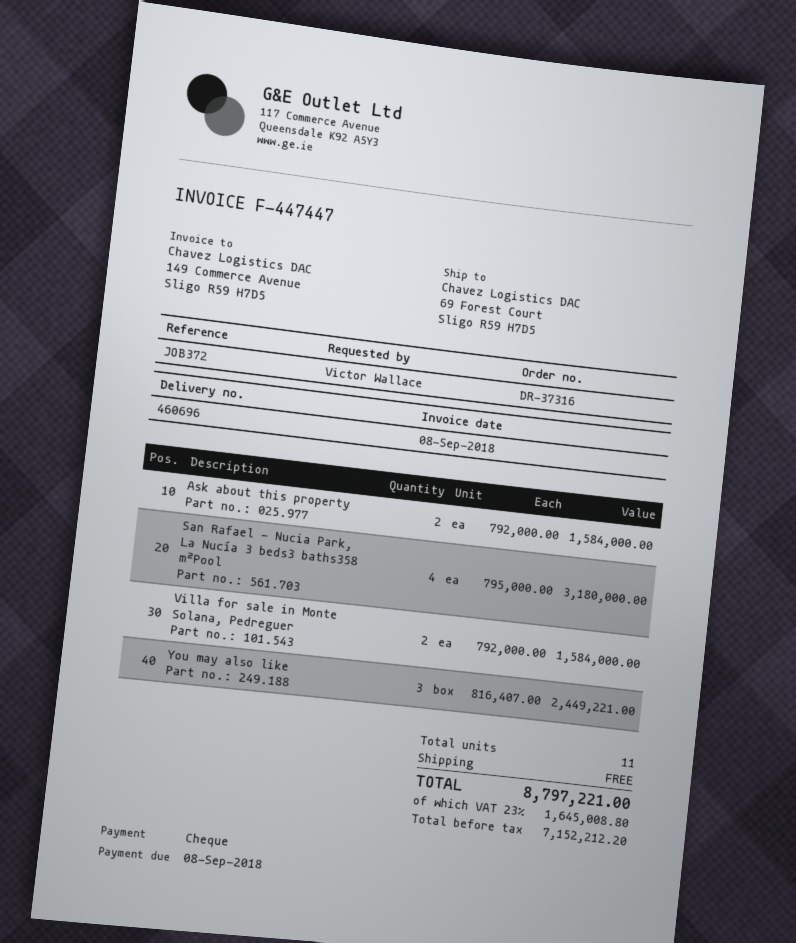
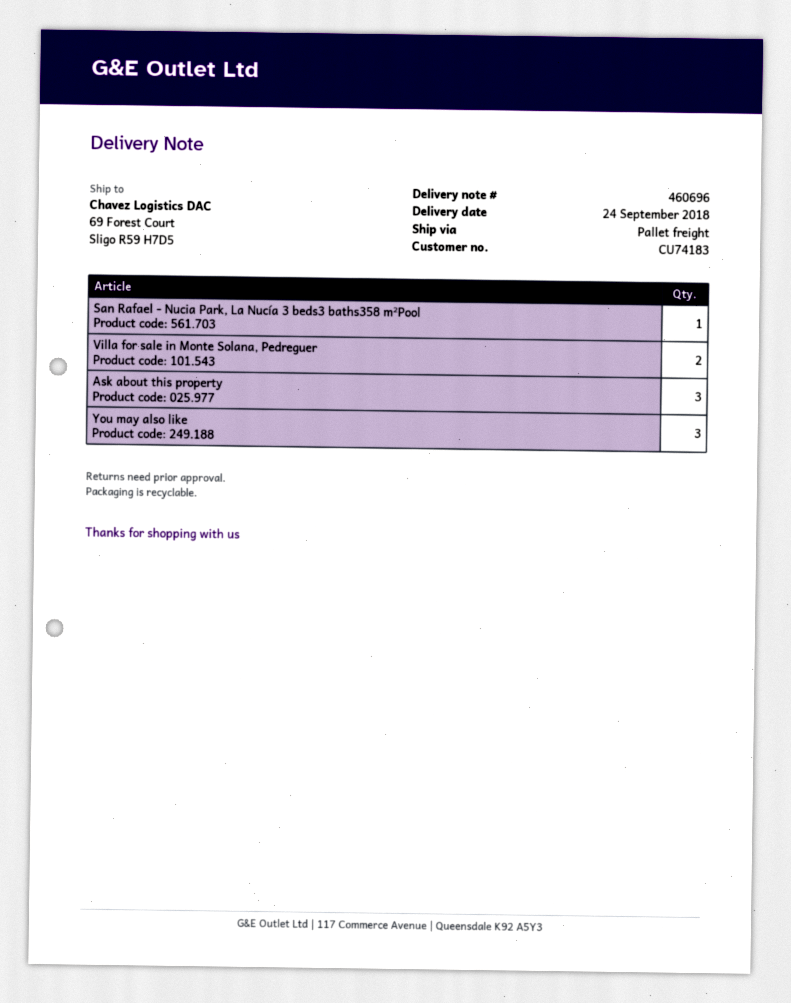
Ask about this property: 2 -> 3
San Rafael - Nucia Park, La Nucía 3 beds3 baths358 m²Pool: 4 -> 1

